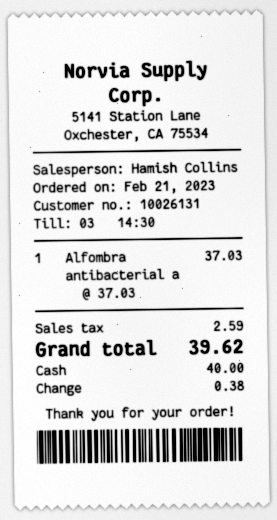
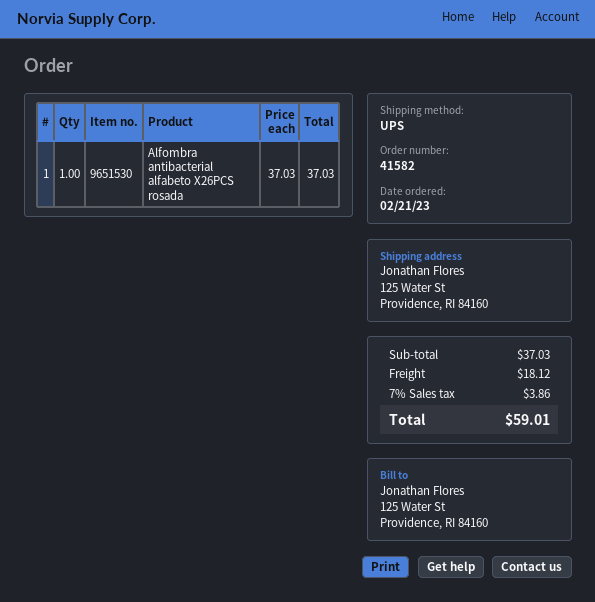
shipping: none -> 18.12
tax: 2.59 -> 3.86
total: 39.62 -> 59.01

